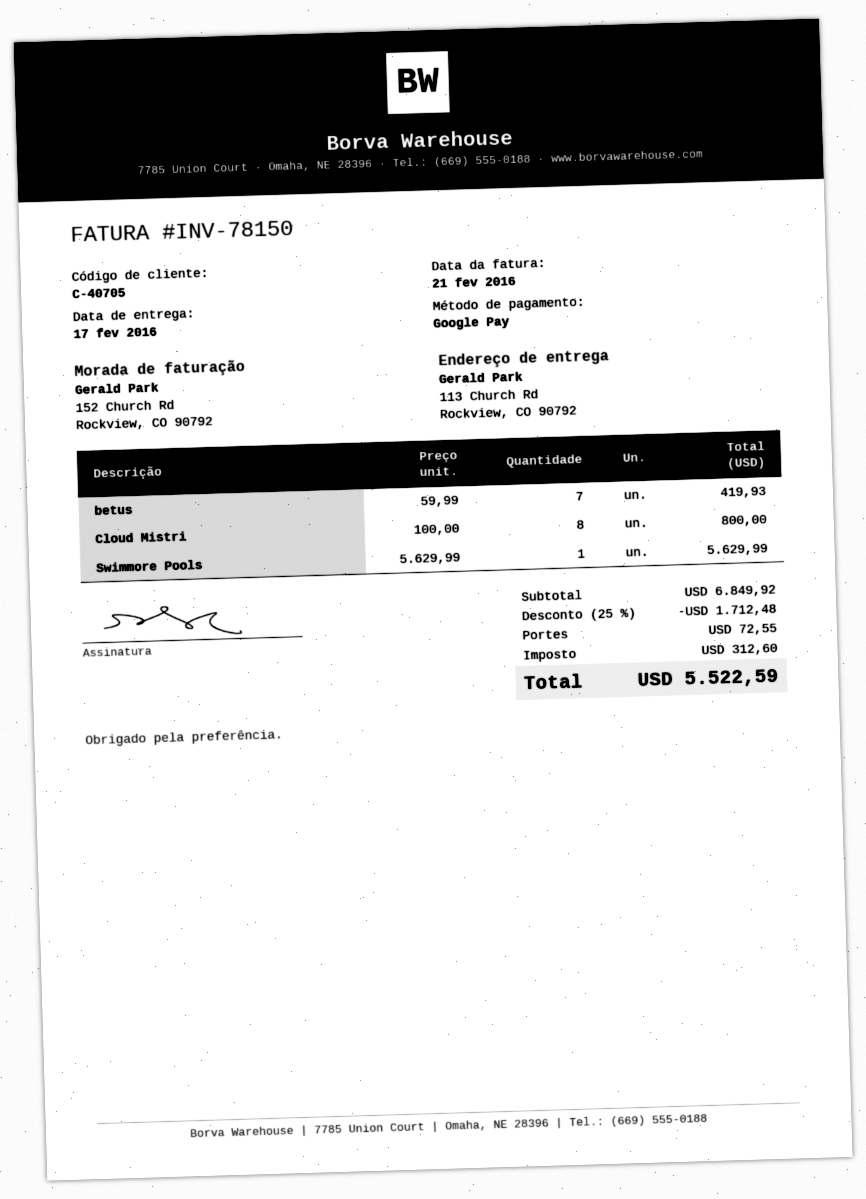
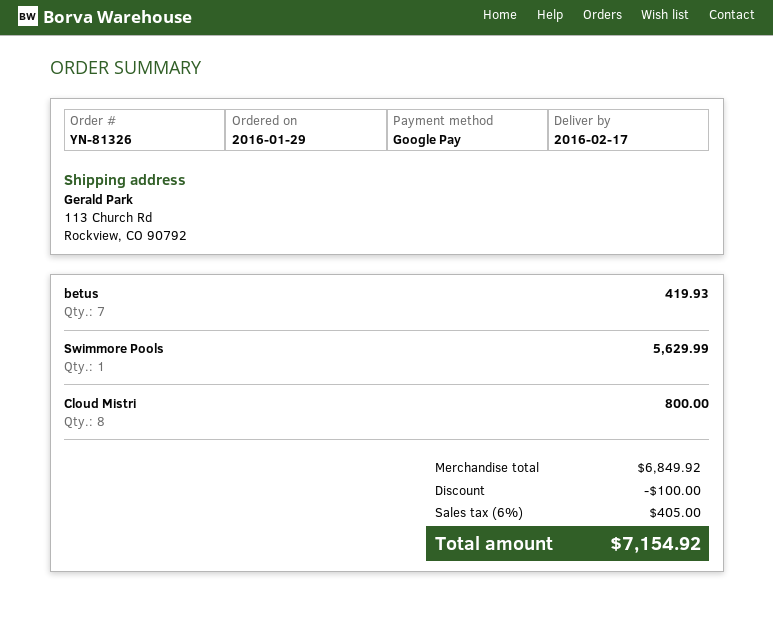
discount: 1712.48 -> 100.00
shipping: 72.55 -> none
tax: 312.60 -> 405.00
total: 5522.59 -> 7154.92

